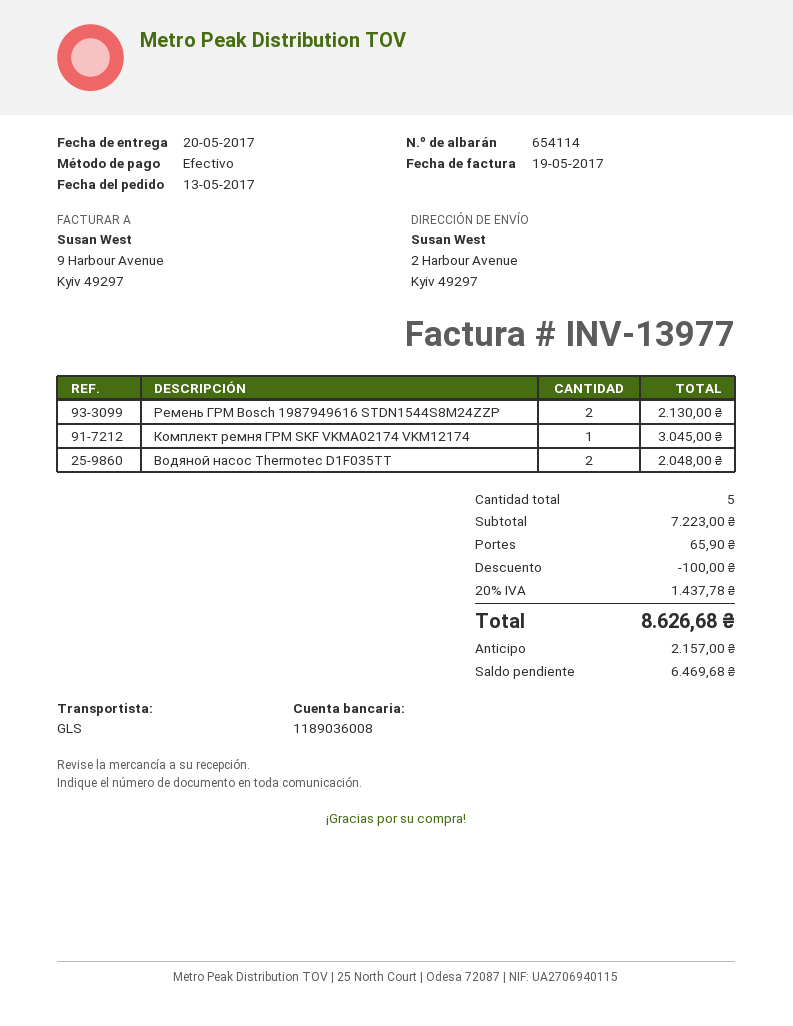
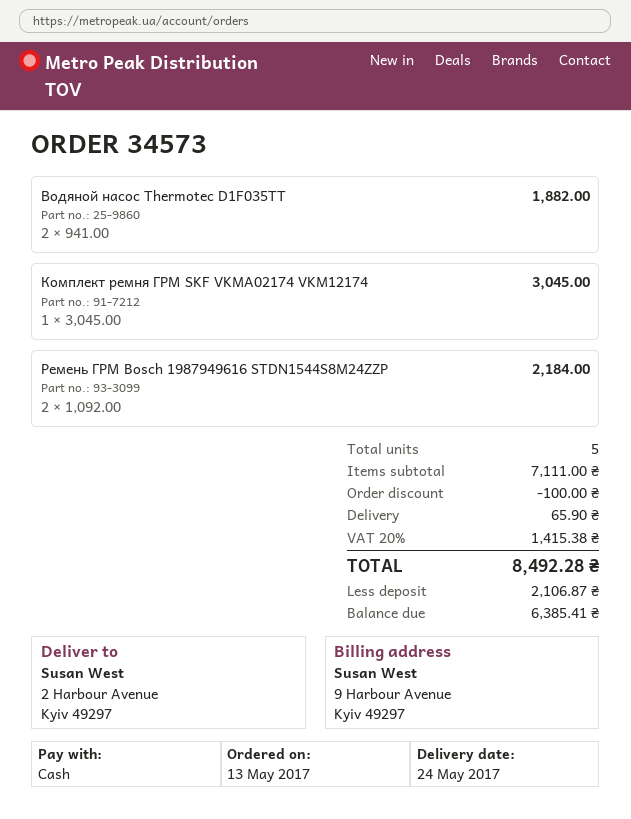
delivery date: 2017-05-20 -> 2017-05-24
Ремень ГРМ Bosch 1987949616 STDN1544S8M24ZZP: 2 for 2130.00 -> 2 for 2184.00
Водяной насос Thermotec D1F035TT: 2 for 2048.00 -> 2 for 1882.00
subtotal: 7223.00 -> 7111.00
tax: 20% = 1437.78 -> 20% = 1415.38
total: 8626.68 -> 8492.28
deposit: 2157.00 -> 2106.87
balance: 6469.68 -> 6385.41

